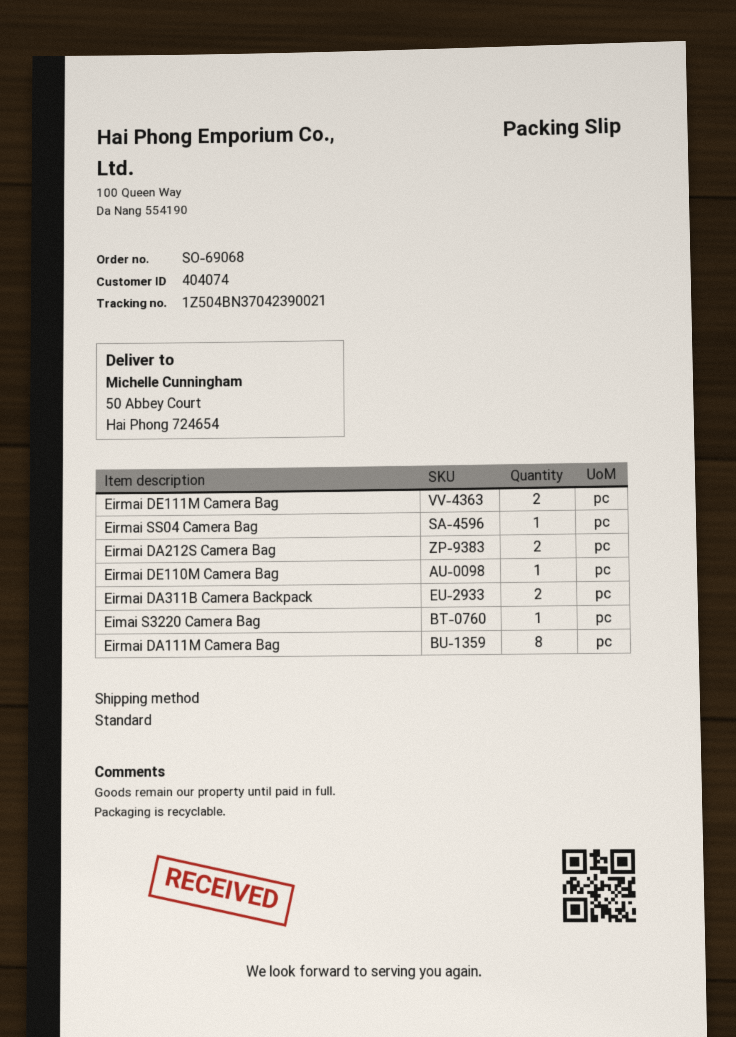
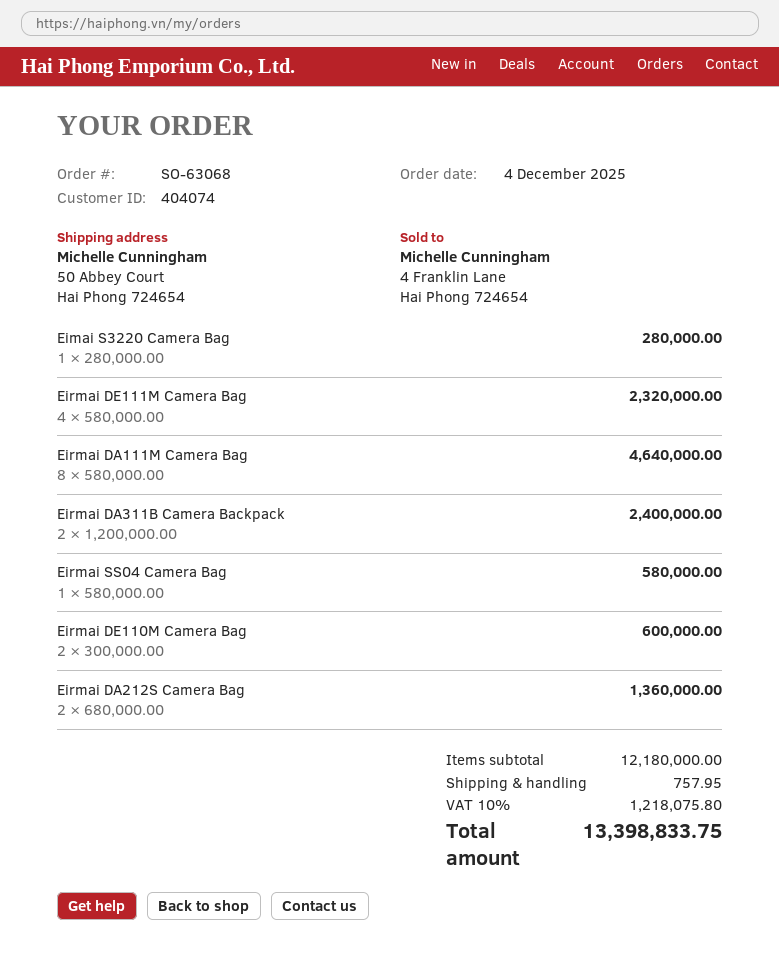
order number: SO-69068 -> SO-63068
Eirmai DE111M Camera Bag: 2 -> 4
Eirmai DE110M Camera Bag: 1 -> 2

